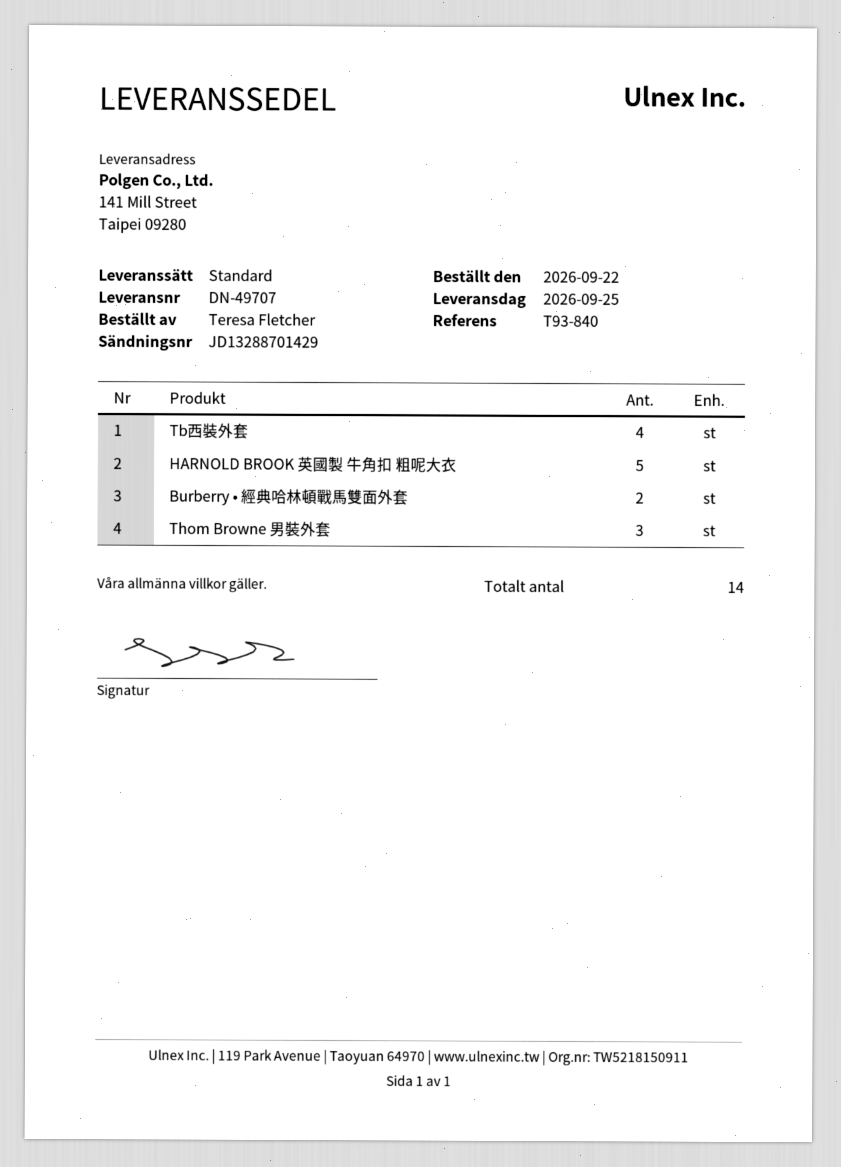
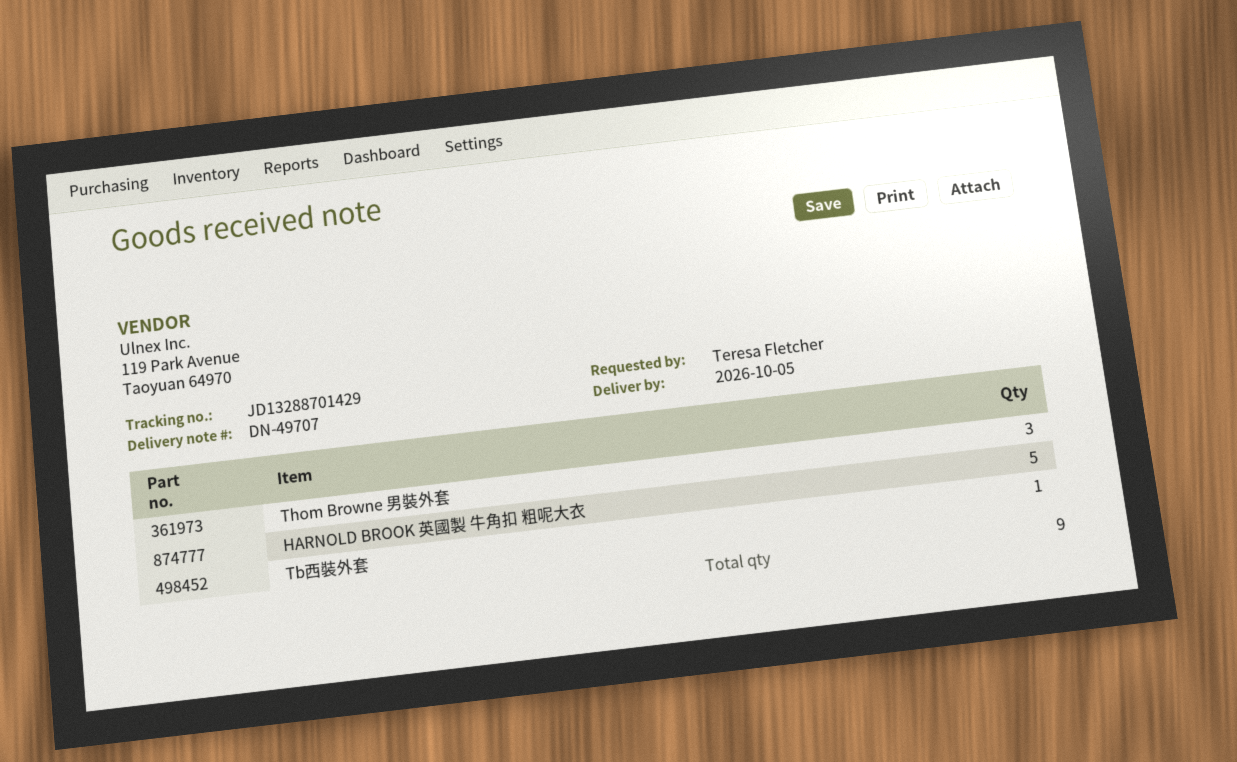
delivery date: 2026-09-25 -> 2026-10-05
Tb西裝外套: 4 -> 1
Burberry • 經典哈林頓戰馬雙面外套: 2 -> none
total quantity: 14 -> 9

